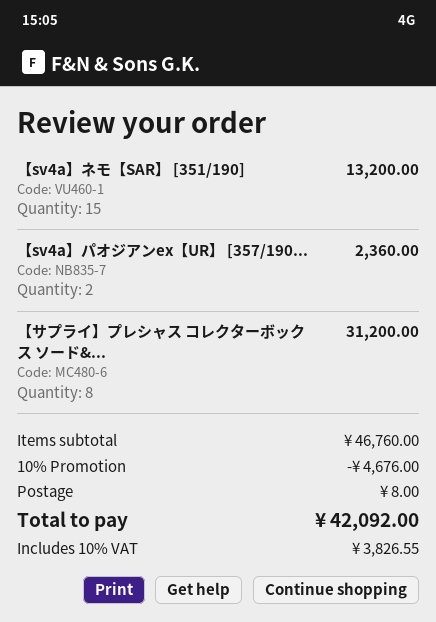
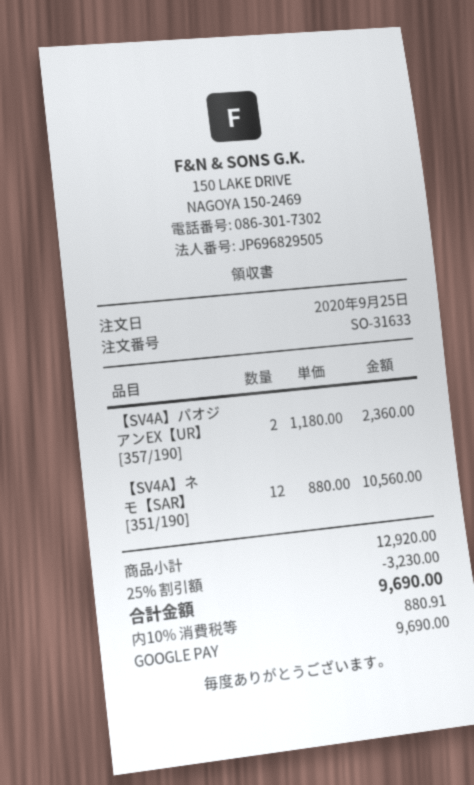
【sv4a】ネモ【SAR】 [351/190]: 15 for 13200.00 -> 12 for 10560.00
【サプライ】プレシャス コレクターボックス ソード&...: 8 for 31200.00 -> none
subtotal: 46760.00 -> 12920.00
discount: 10% = 4676.00 -> 25% = 3230.00
shipping: 8.00 -> none
tax: 10% = 3826.55 -> 10% = 880.91
total: 42092.00 -> 9690.00

